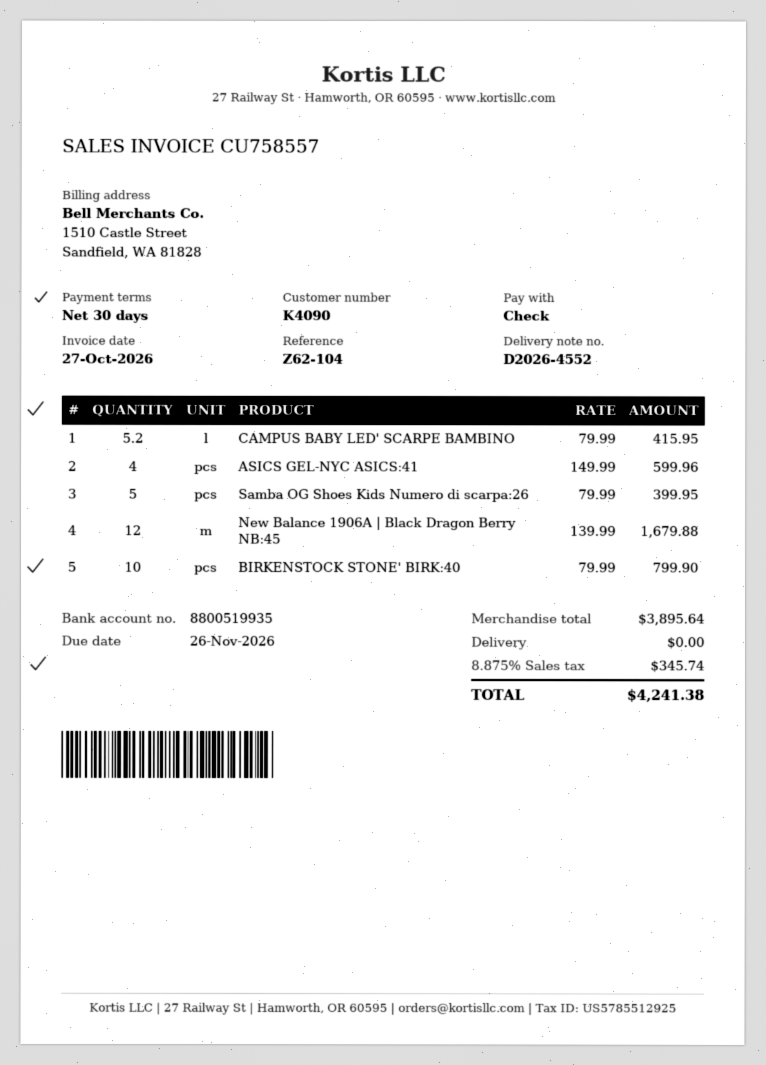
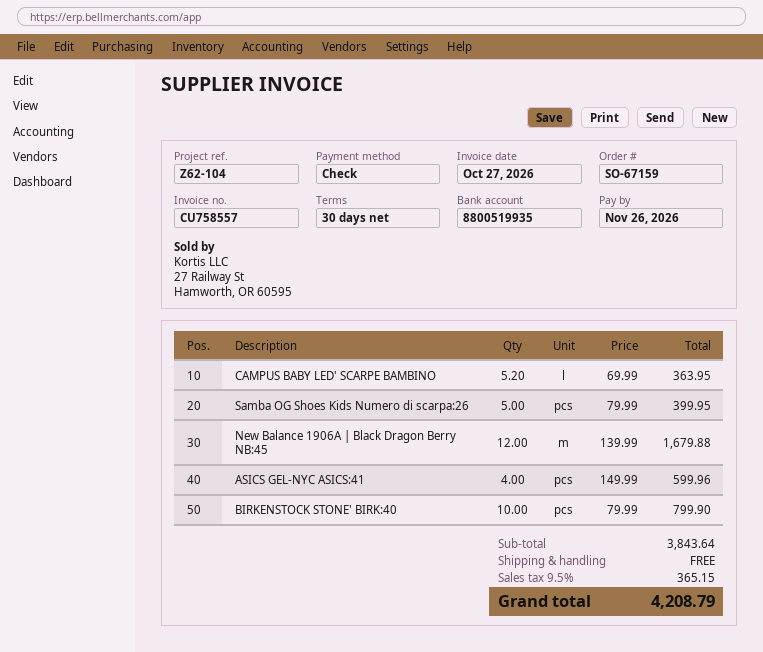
CAMPUS BABY LED' SCARPE BAMBINO: 5.2 x 79.99 = 415.95 -> 5.2 x 69.99 = 363.95
subtotal: 3895.64 -> 3843.64
tax: 8.875% = 345.74 -> 9.5% = 365.15
total: 4241.38 -> 4208.79

